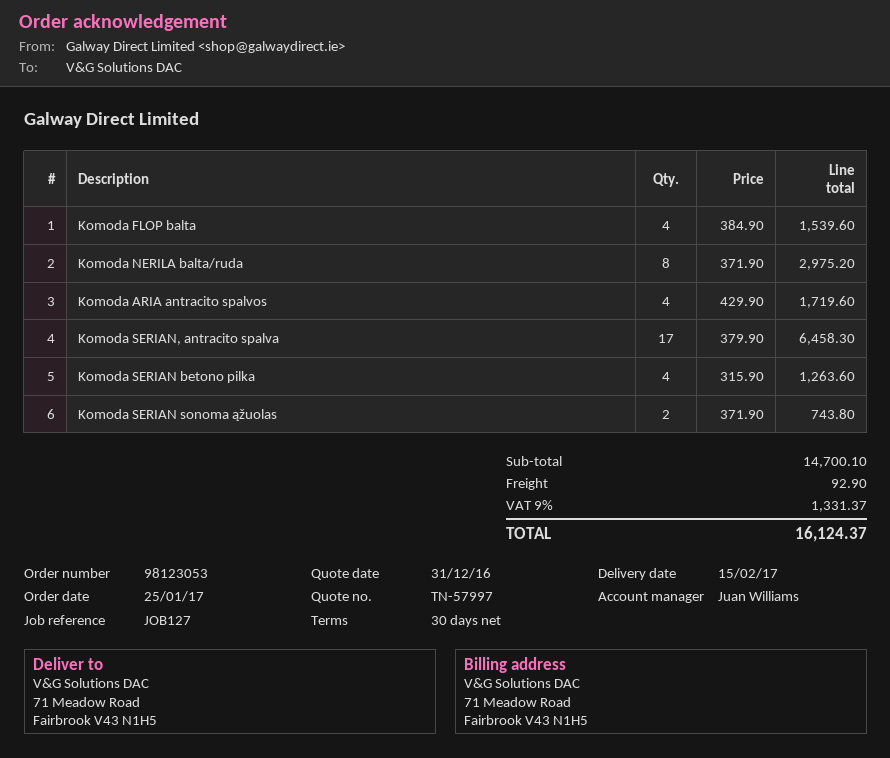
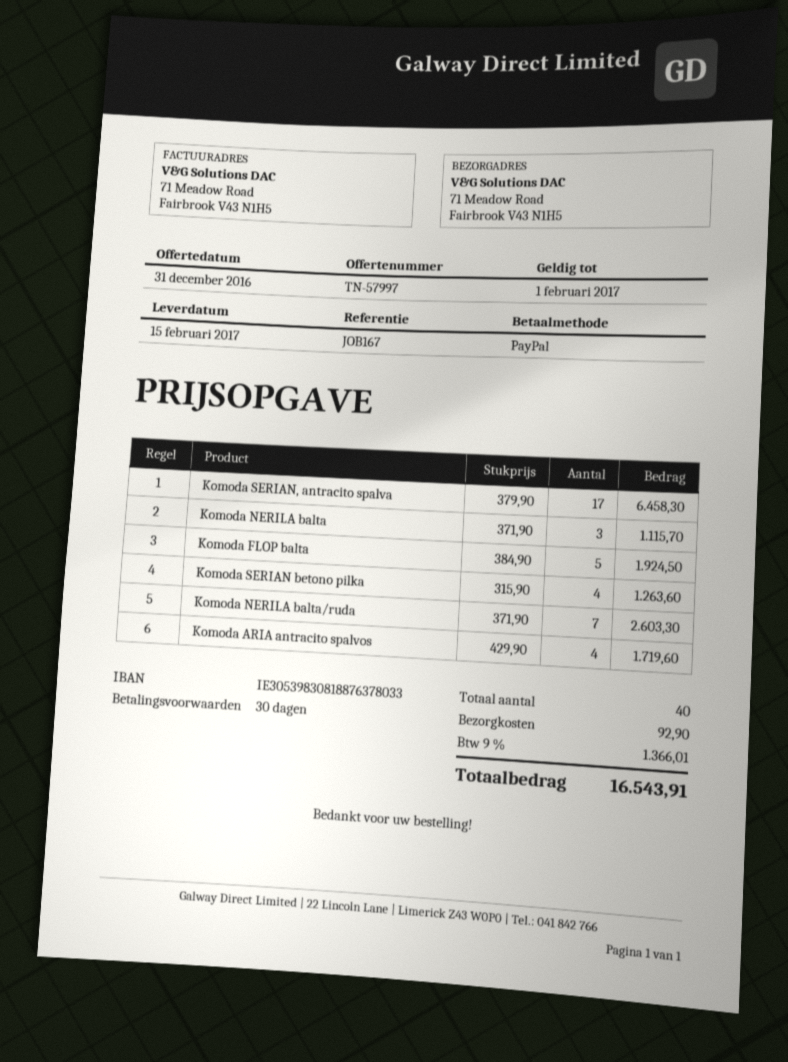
reference: JOB127 -> JOB167
Komoda FLOP balta: 4 x 384.90 = 1539.60 -> 5 x 384.90 = 1924.50
Komoda NERILA balta/ruda: 8 x 371.90 = 2975.20 -> 7 x 371.90 = 2603.30
Komoda SERIAN sonoma ąžuolas: 2 x 371.90 = 743.80 -> none
Komoda NERILA balta: none -> 3 x 371.90 = 1115.70
tax: 9% = 1331.37 -> 9% = 1366.01
total: 16124.37 -> 16543.91

